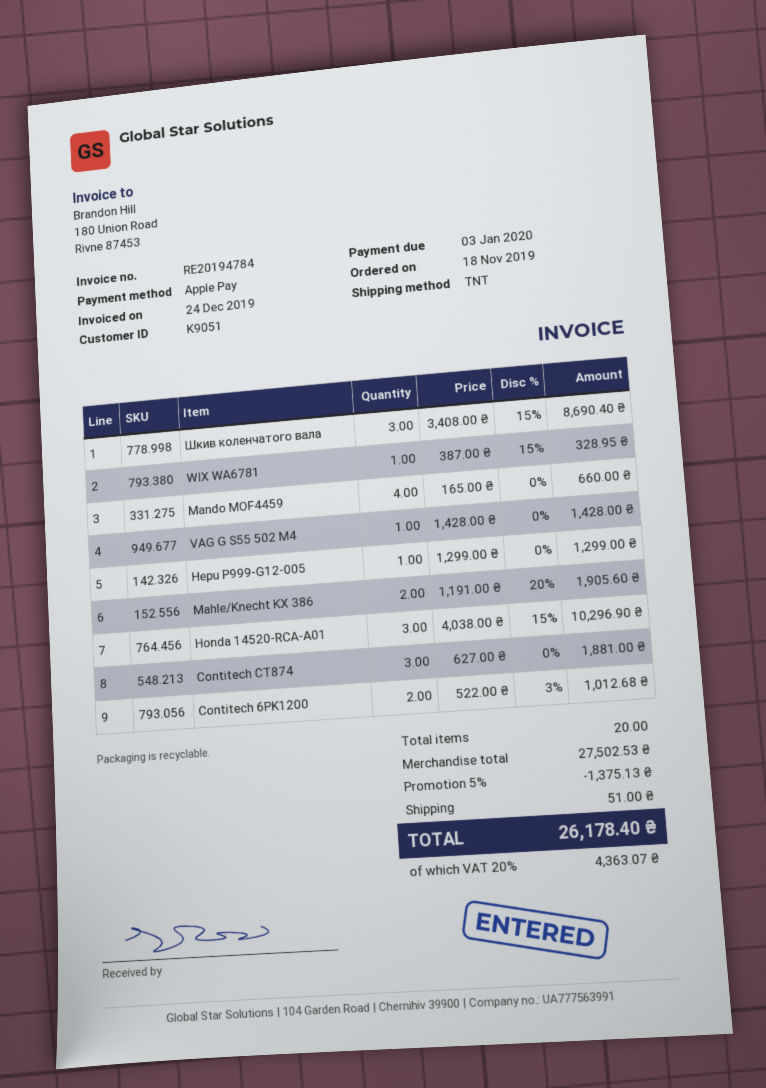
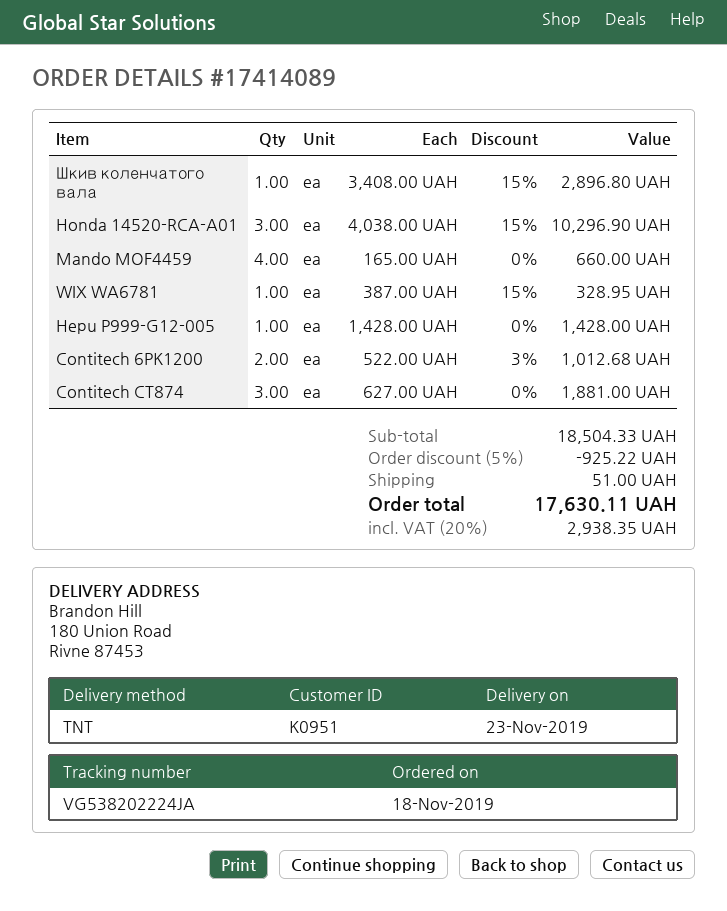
customer number: K9051 -> K0951
Шкив коленчатого вала: 3 x 3408.00 - 15% = 8690.40 -> 1 x 3408.00 - 15% = 2896.80
VAG G S55 502 M4: 1 x 1428.00 = 1428.00 -> none
Hepu P999-G12-005: 1 x 1299.00 = 1299.00 -> 1 x 1428.00 = 1428.00
Mahle/Knecht KX 386: 2 x 1191.00 - 20% = 1905.60 -> none
subtotal: 27502.53 -> 18504.33
discount: 5% = 1375.13 -> 5% = 925.22
tax: 20% = 4363.07 -> 20% = 2938.35
total: 26178.40 -> 17630.11

